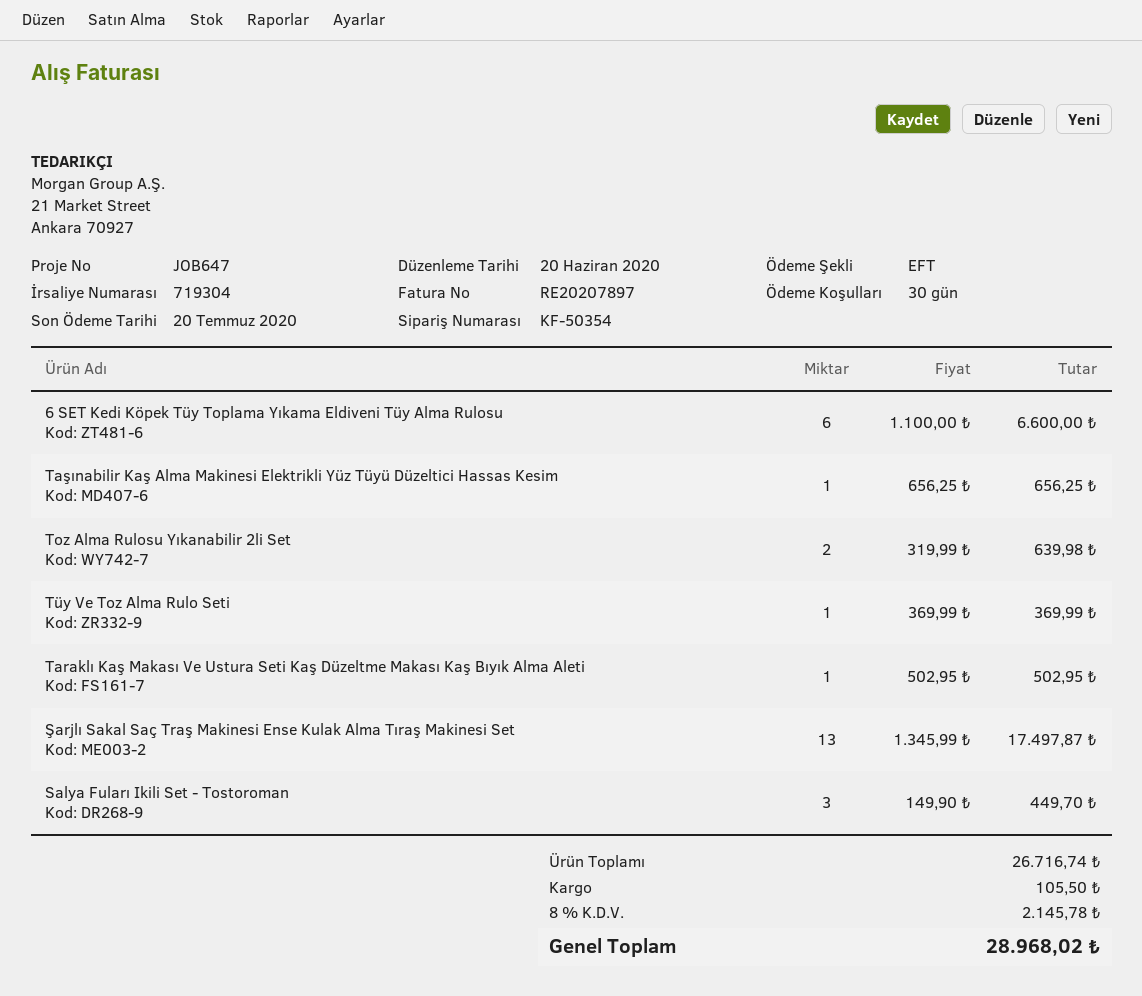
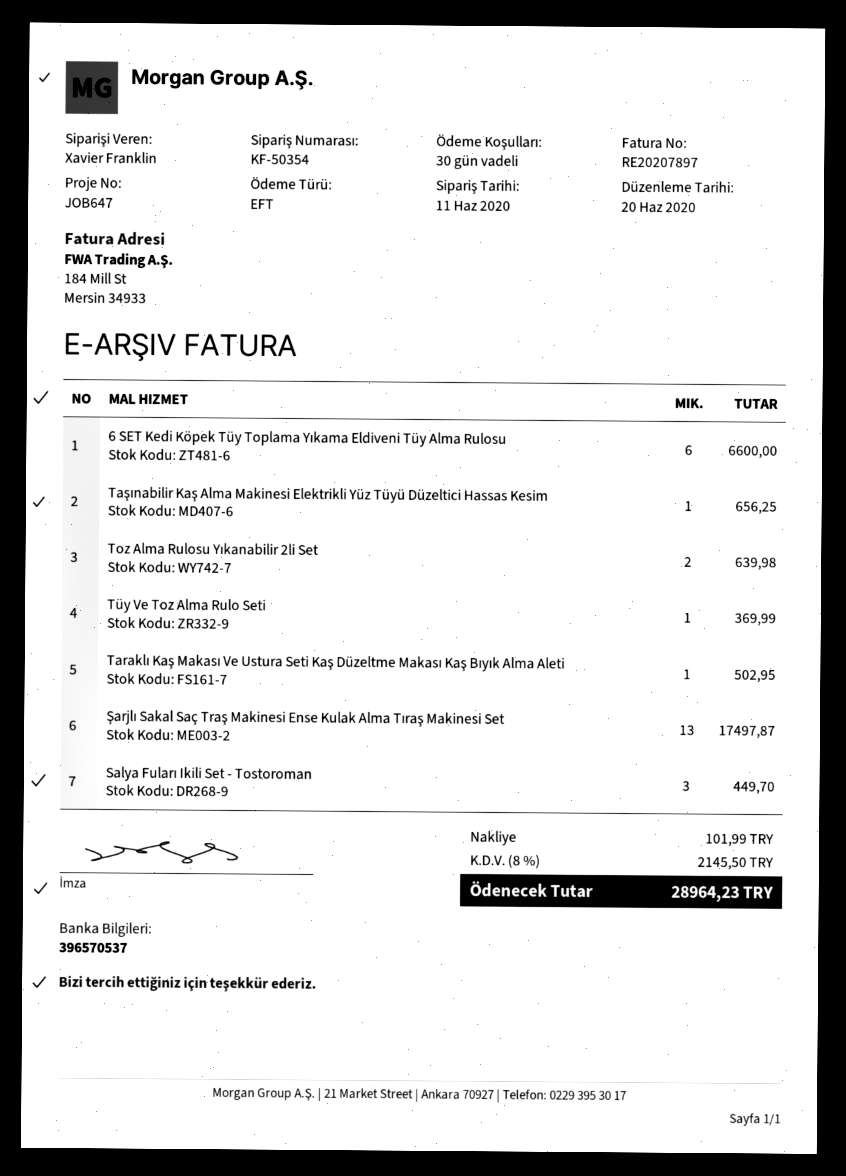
shipping: 105.50 -> 101.99
tax: 8% = 2145.78 -> 8% = 2145.50
total: 28968.02 -> 28964.23

